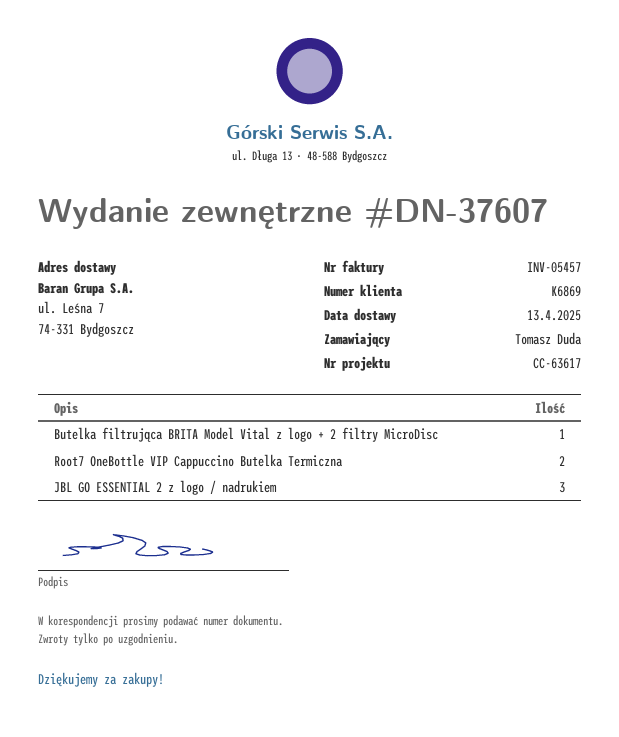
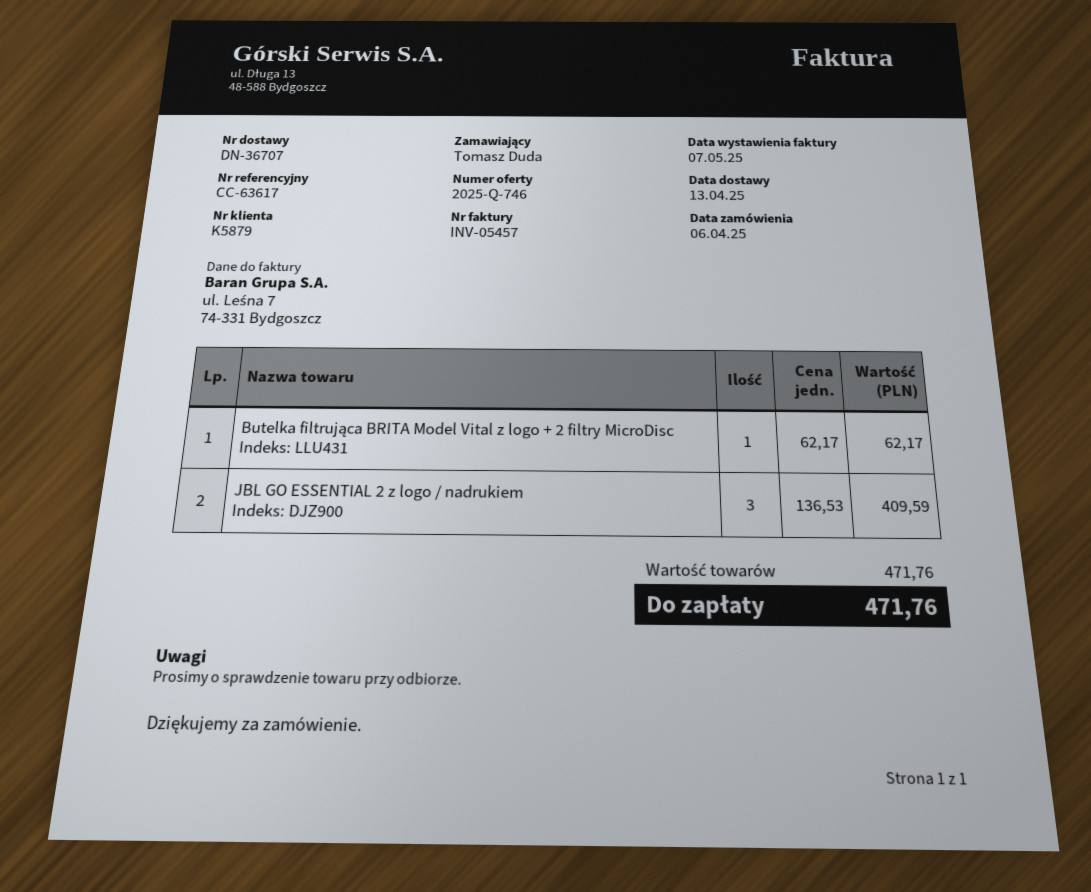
delivery note number: DN-37607 -> DN-36707
customer number: K6869 -> K5879
Root7 OneBottle VIP Cappuccino Butelka Termiczna: 2 -> none

